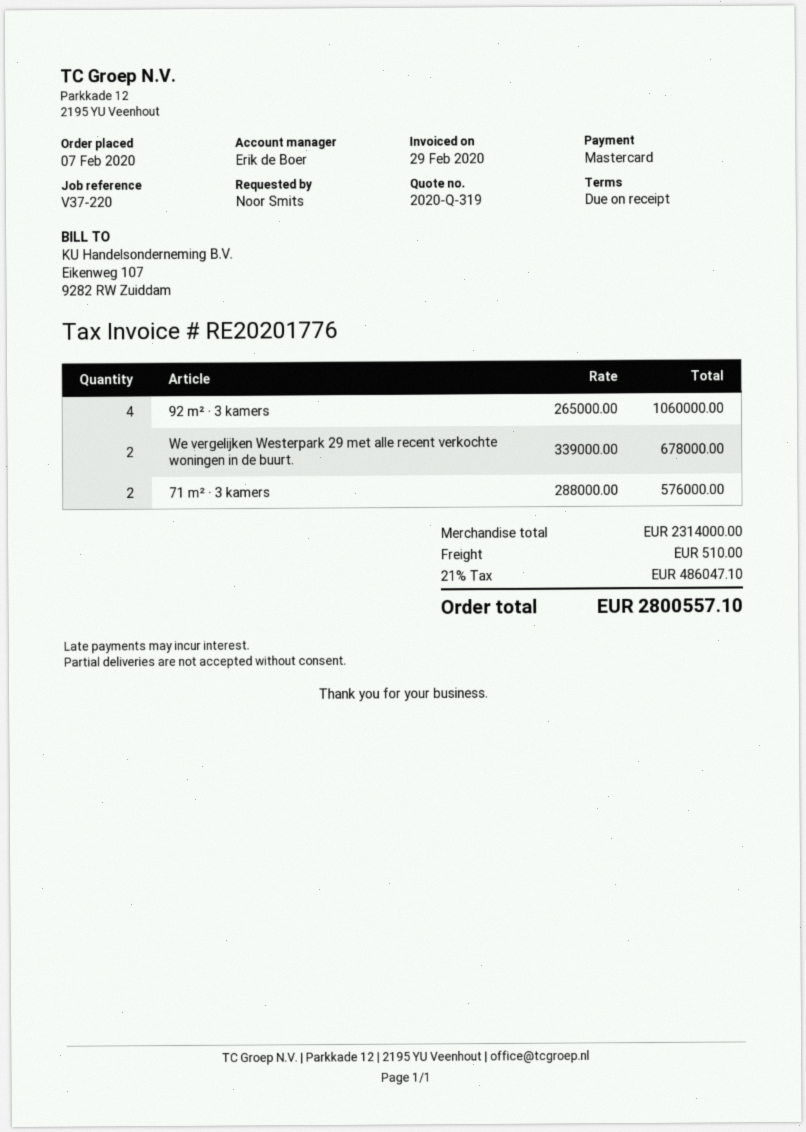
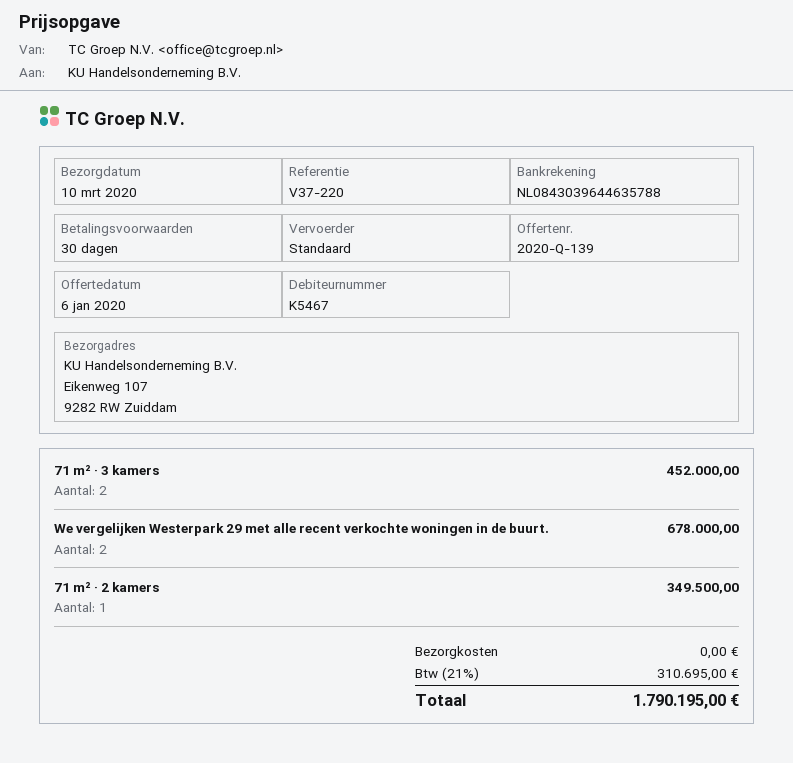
quote number: 2020-Q-319 -> 2020-Q-139
payment terms: on receipt -> 30 days
92 m² · 3 kamers: 4 for 1060000.00 -> none
71 m² · 3 kamers: 2 for 576000.00 -> 2 for 452000.00
71 m² · 2 kamers: none -> 1 for 349500.00
shipping: 510.00 -> 0.00
tax: 21% = 486047.10 -> 21% = 310695.00
total: 2800557.10 -> 1790195.00

